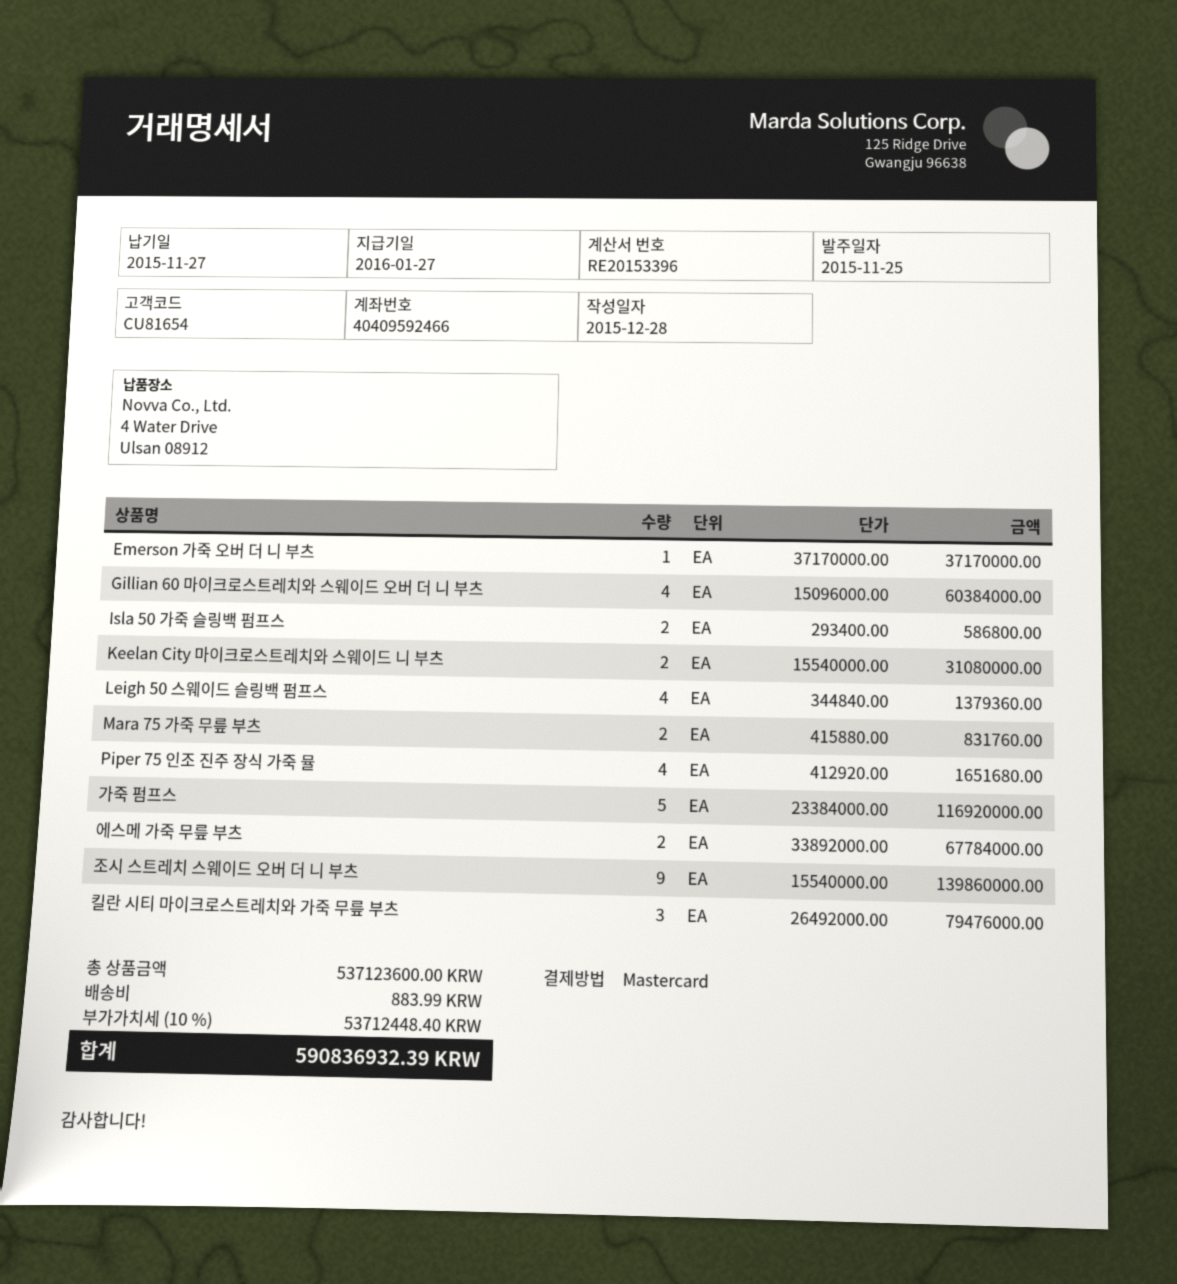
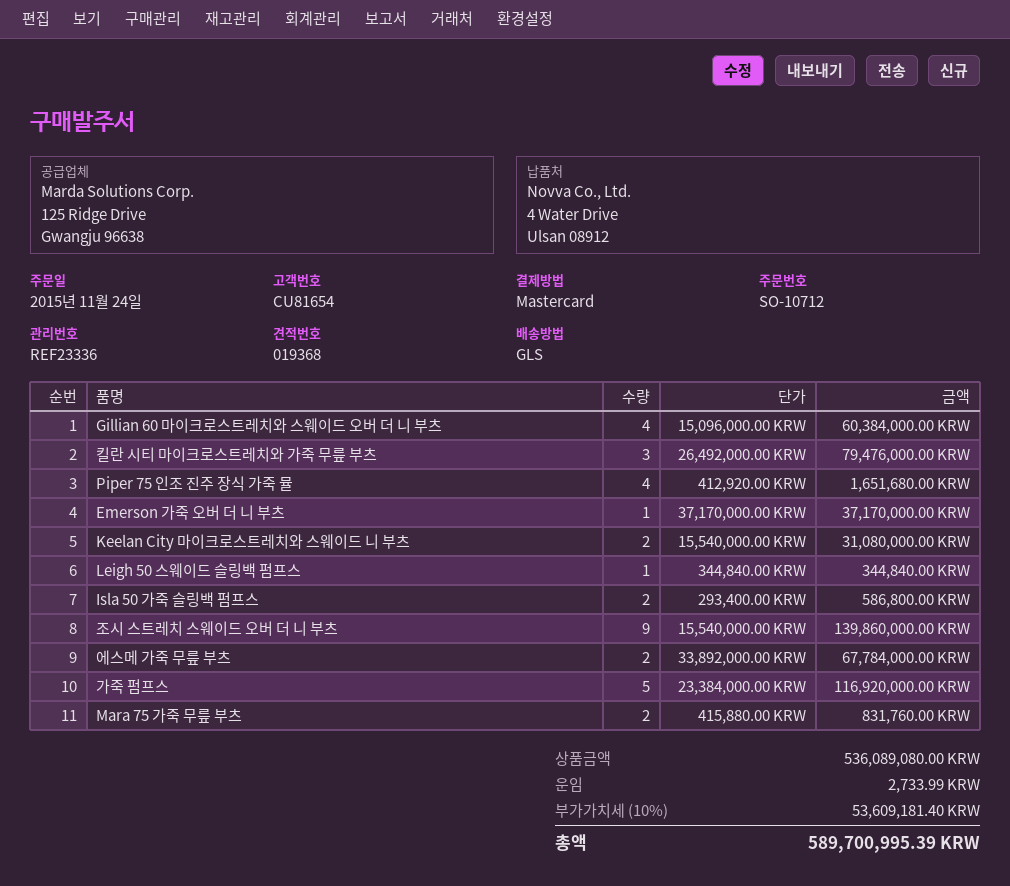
order date: 2015-11-25 -> 2015-11-24
Leigh 50 스웨이드 슬링백 펌프스: 4 x 344840.00 = 1379360.00 -> 1 x 344840.00 = 344840.00
subtotal: 537123600.00 -> 536089080.00
shipping: 883.99 -> 2733.99
tax: 10% = 53712448.40 -> 10% = 53609181.40
total: 590836932.39 -> 589700995.39

